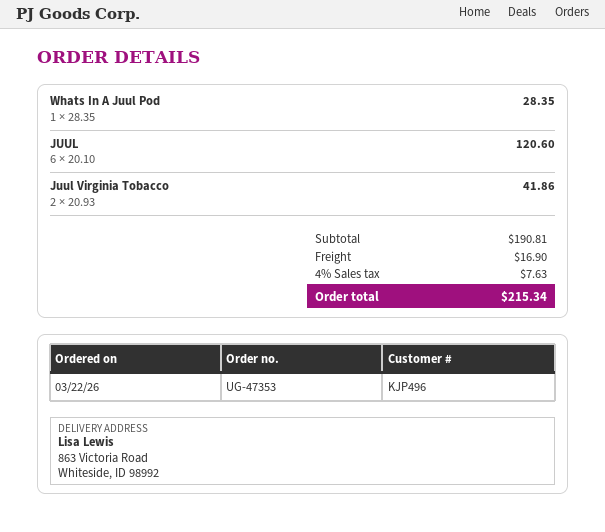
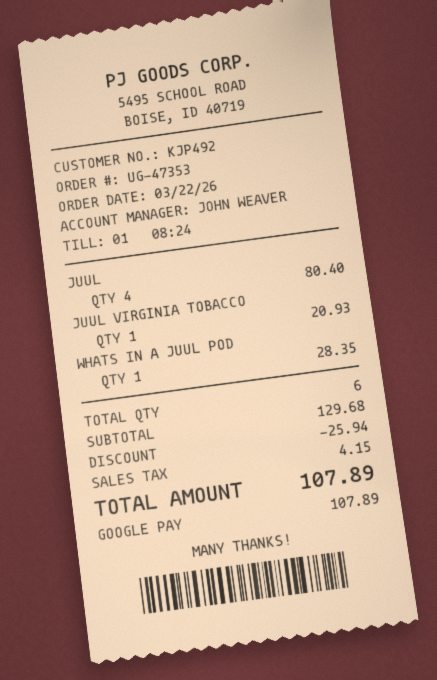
customer number: KJP496 -> KJP492
JUUL: 6 for 120.60 -> 4 for 80.40
Juul Virginia Tobacco: 2 for 41.86 -> 1 for 20.93
subtotal: 190.81 -> 129.68
discount: none -> 25.94
shipping: 16.90 -> none
tax: 7.63 -> 4.15
total: 215.34 -> 107.89

